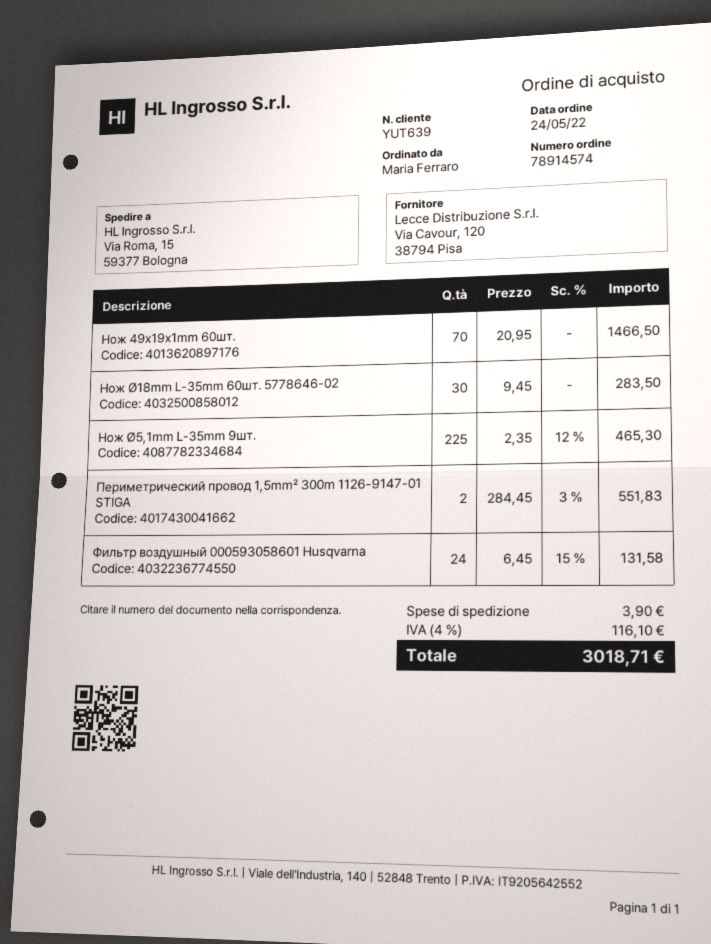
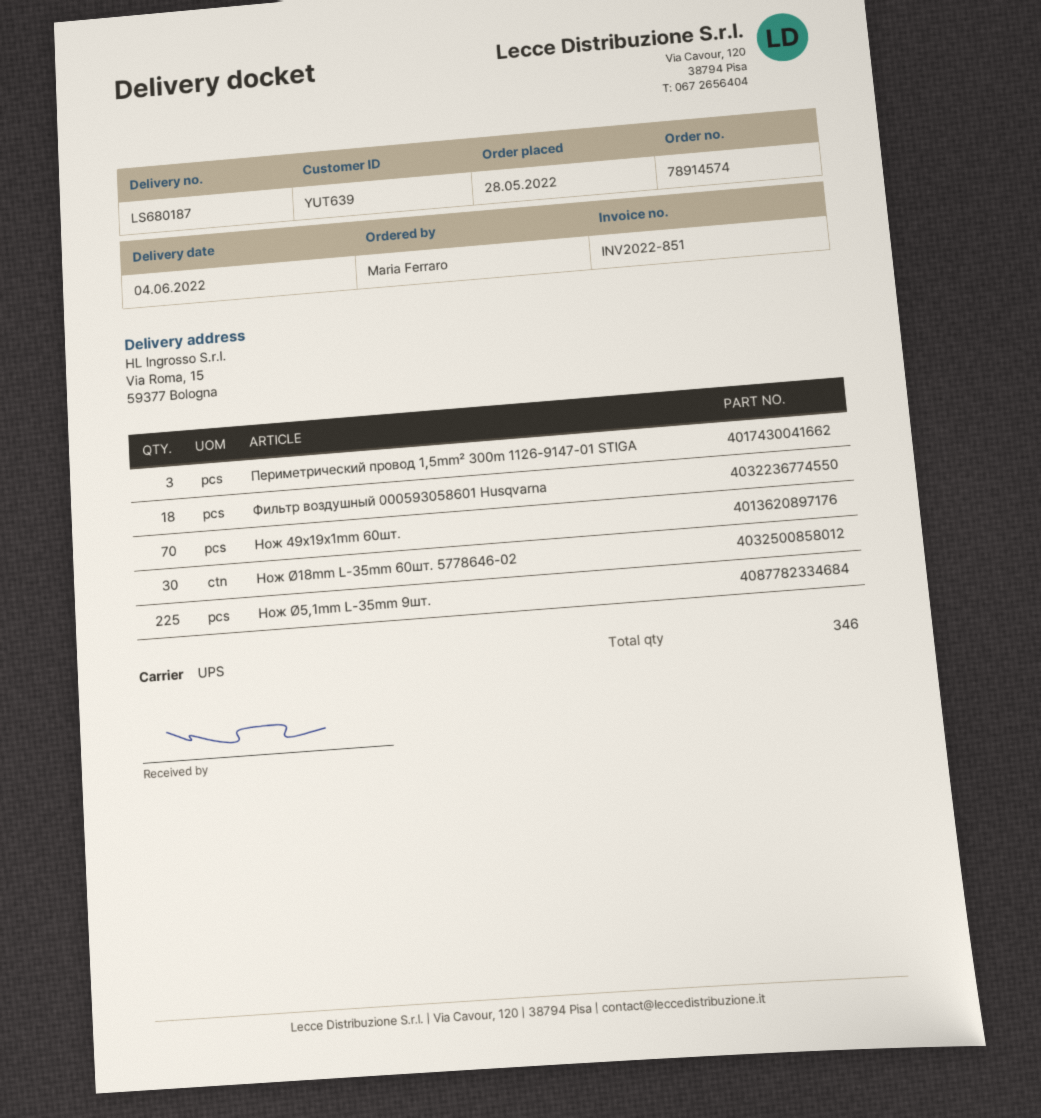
order date: 2022-05-24 -> 2022-05-28
Периметрический провод 1,5mm² 300m 1126-9147-01 STIGA: 2 -> 3
Фильтр воздушный 000593058601 Husqvarna: 24 -> 18

